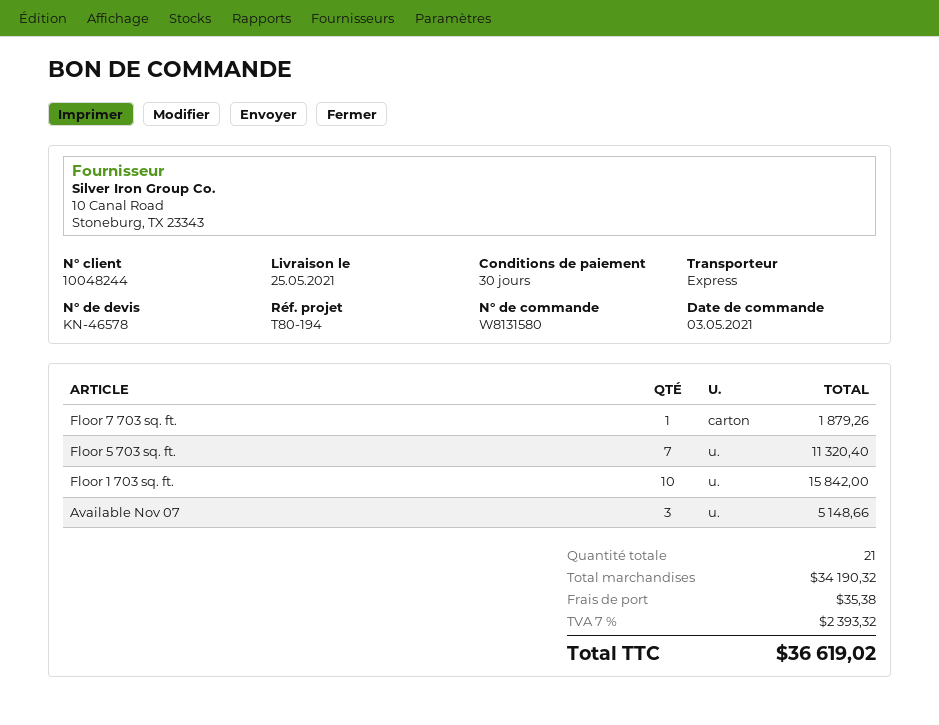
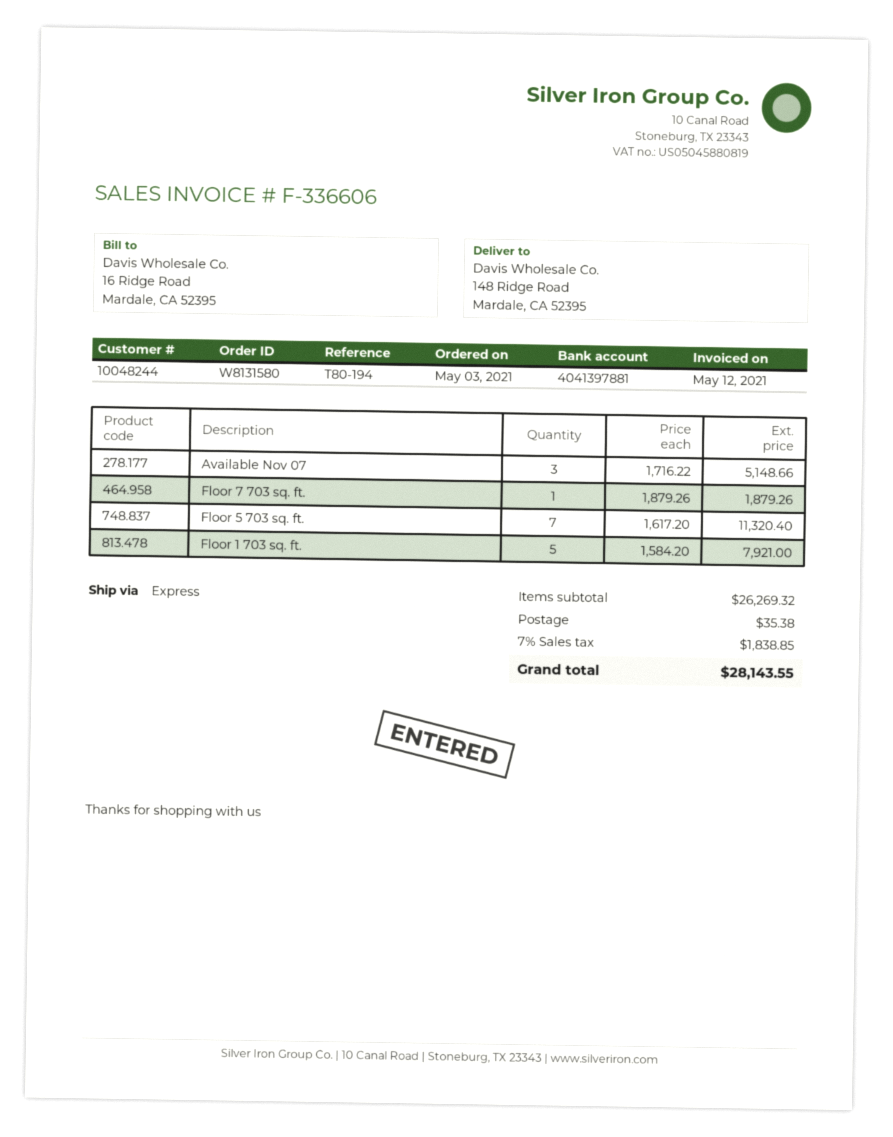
Floor 1 703 sq. ft.: 10 for 15842.00 -> 5 for 7921.00
subtotal: 34190.32 -> 26269.32
tax: 7% = 2393.32 -> 7% = 1838.85
total: 36619.02 -> 28143.55

